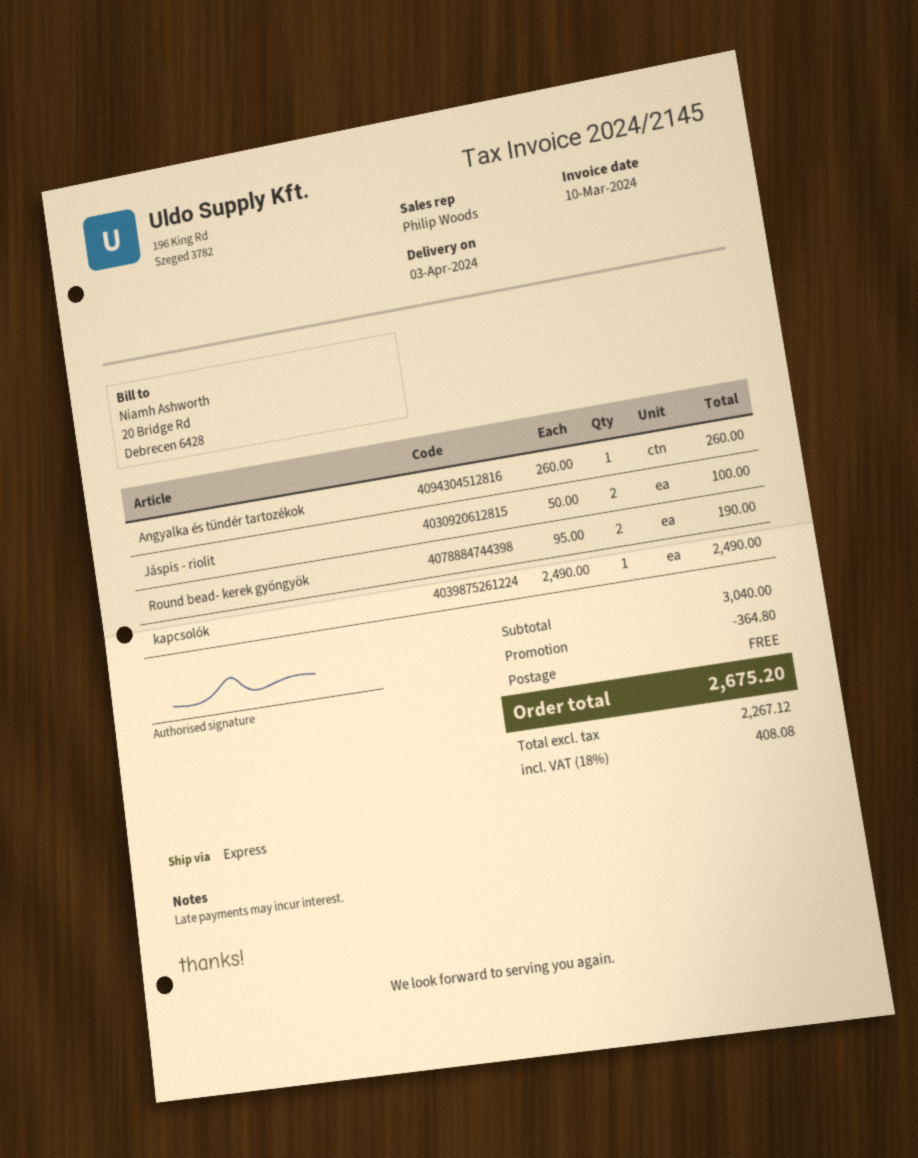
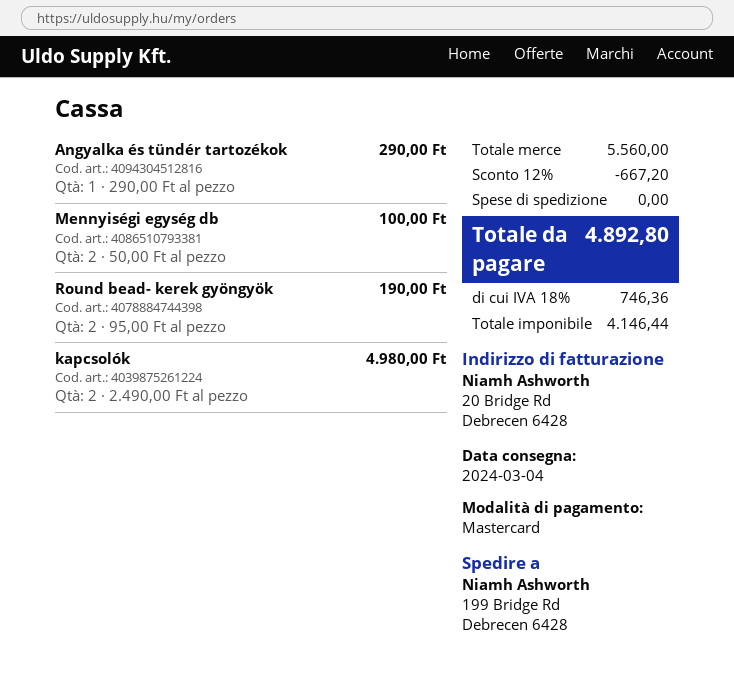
delivery date: 2024-04-03 -> 2024-03-04
Angyalka és tündér tartozékok: 1 x 260.00 = 260.00 -> 1 x 290.00 = 290.00
Jáspis - riolit: 2 x 50.00 = 100.00 -> none
kapcsolók: 1 x 2490.00 = 2490.00 -> 2 x 2490.00 = 4980.00
Mennyiségi egység db: none -> 2 x 50.00 = 100.00
subtotal: 3040.00 -> 5560.00
discount: 364.80 -> 667.20
net: 2267.12 -> 4146.44
tax: 18% = 408.08 -> 18% = 746.36
total: 2675.20 -> 4892.80

